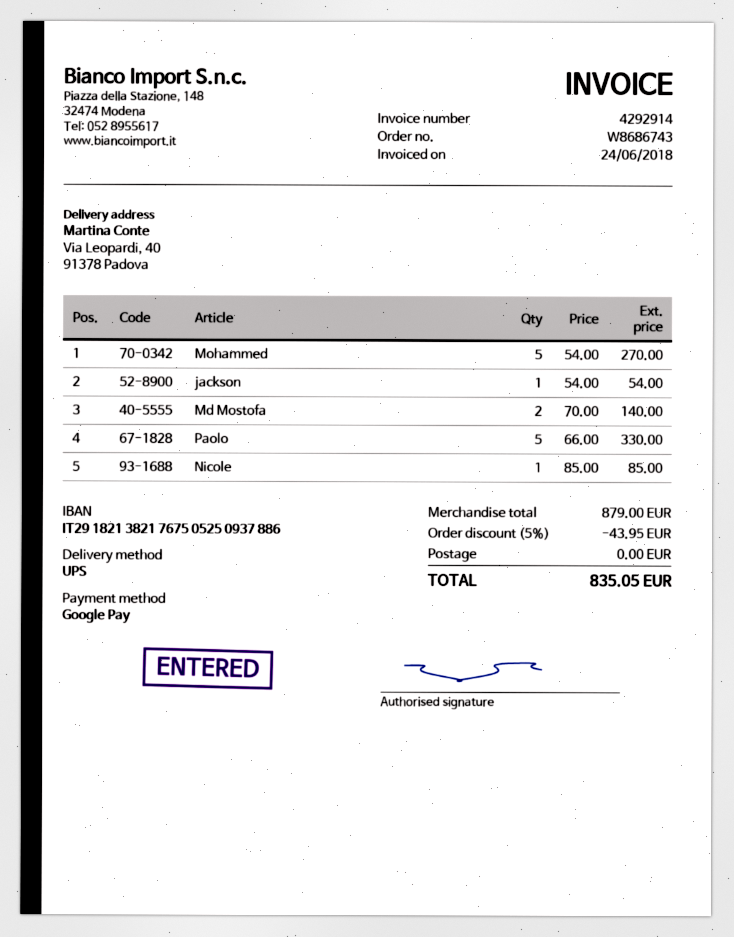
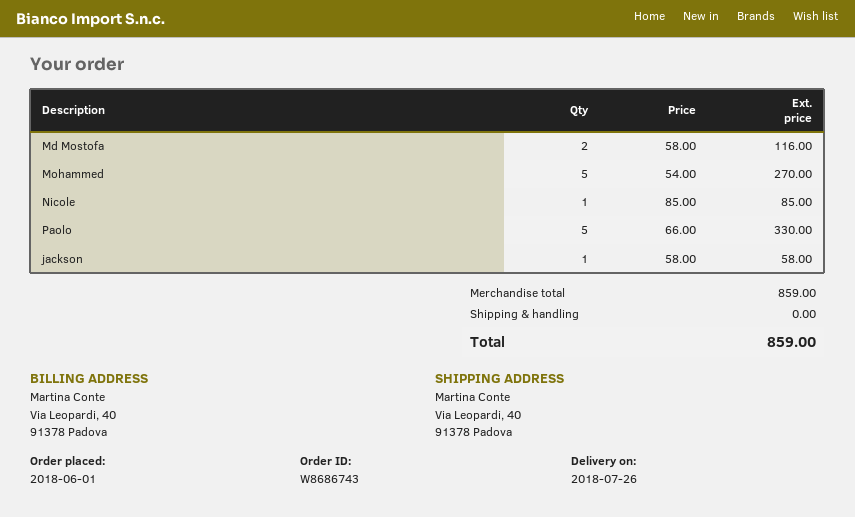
jackson: 1 x 54.00 = 54.00 -> 1 x 58.00 = 58.00
Md Mostofa: 2 x 70.00 = 140.00 -> 2 x 58.00 = 116.00
subtotal: 879.00 -> 859.00
discount: 5% = 43.95 -> none
total: 835.05 -> 859.00

